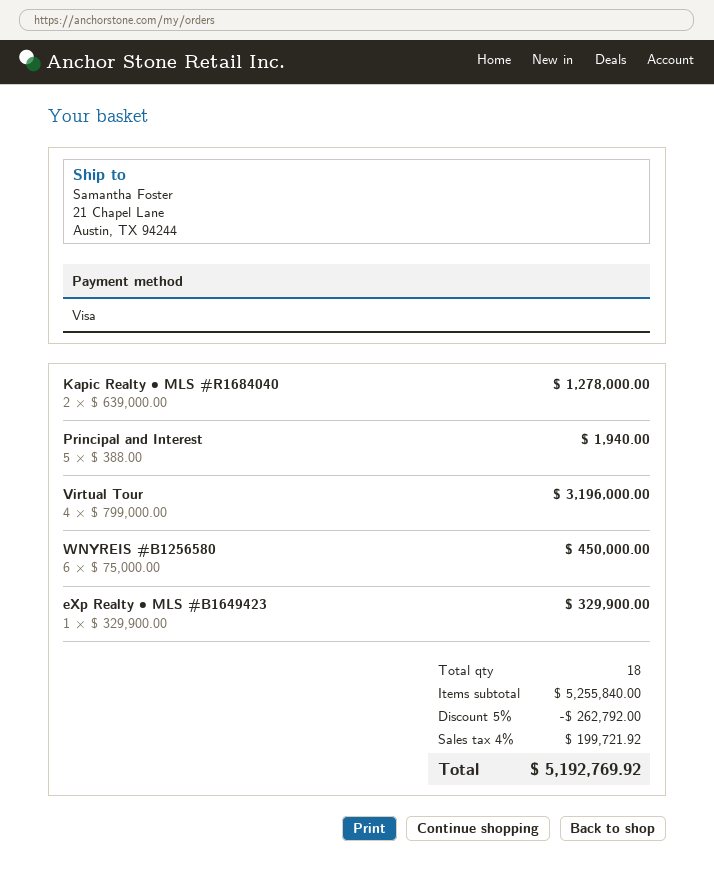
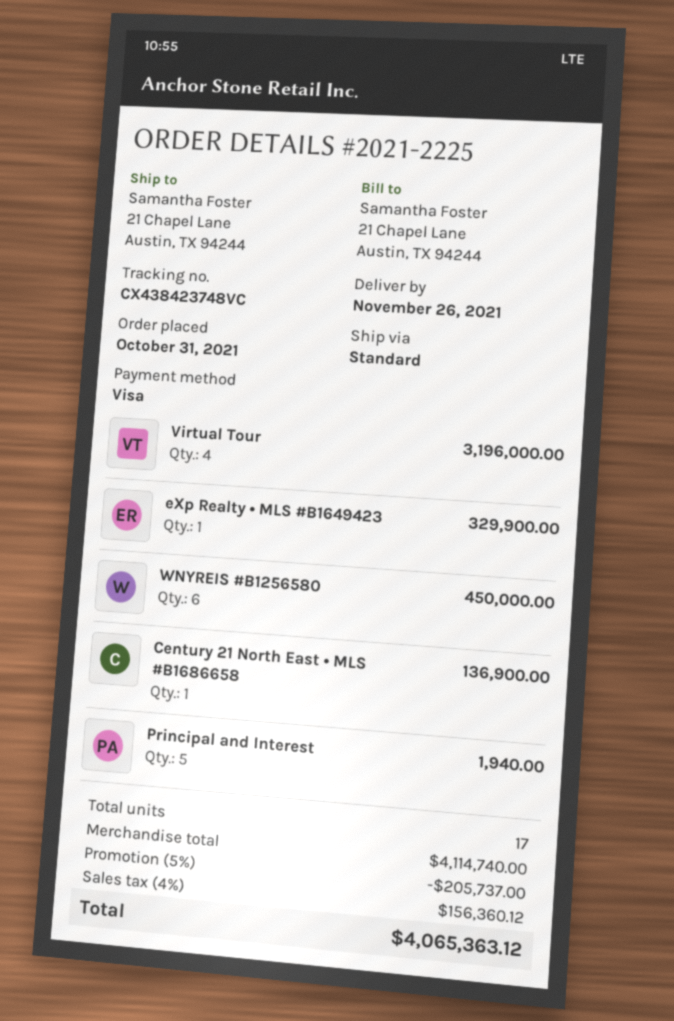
Kapic Realty • MLS #R1684040: 2 for 1278000.00 -> none
Century 21 North East • MLS #B1686658: none -> 1 for 136900.00
total quantity: 18 -> 17
subtotal: 5255840.00 -> 4114740.00
discount: 5% = 262792.00 -> 5% = 205737.00
tax: 4% = 199721.92 -> 4% = 156360.12
total: 5192769.92 -> 4065363.12

